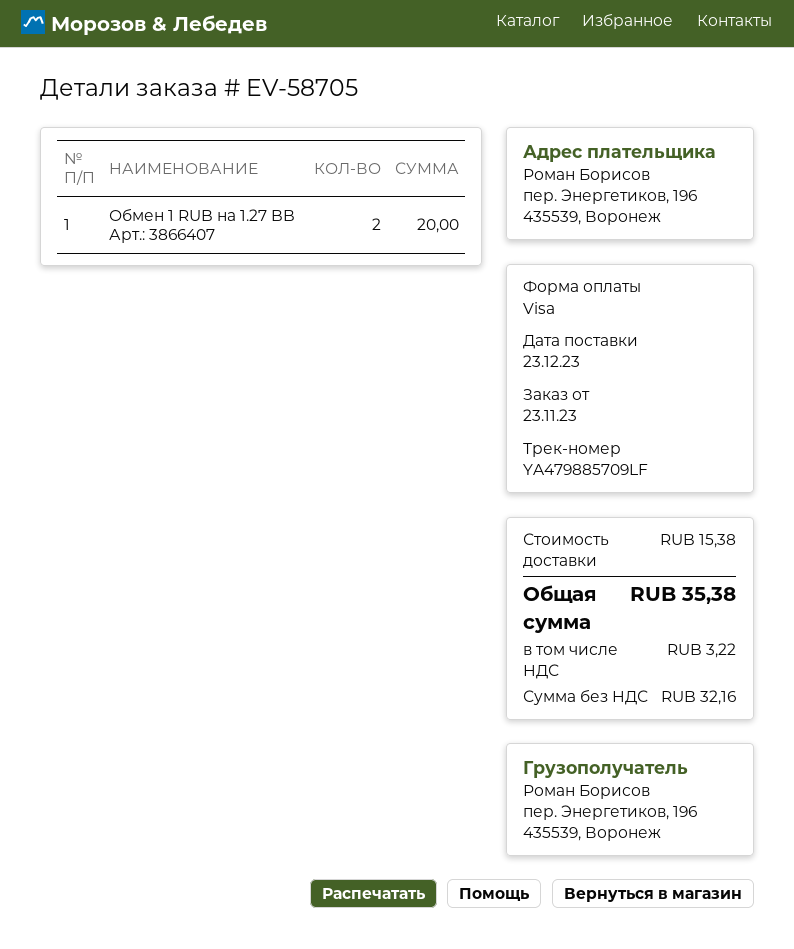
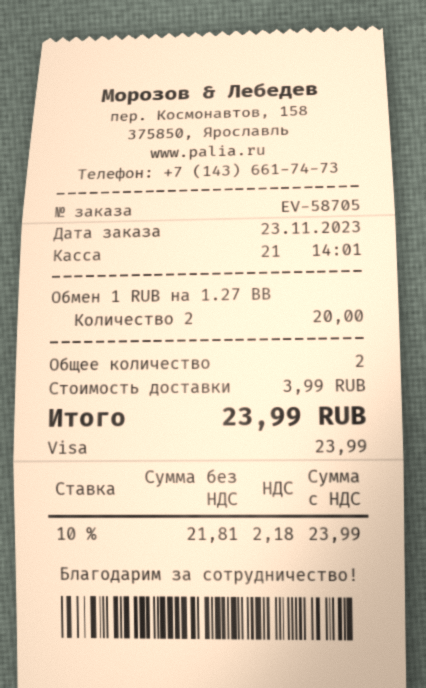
shipping: 15.38 -> 3.99
net: 32.16 -> 21.81
tax: 3.22 -> 2.18
total: 35.38 -> 23.99

